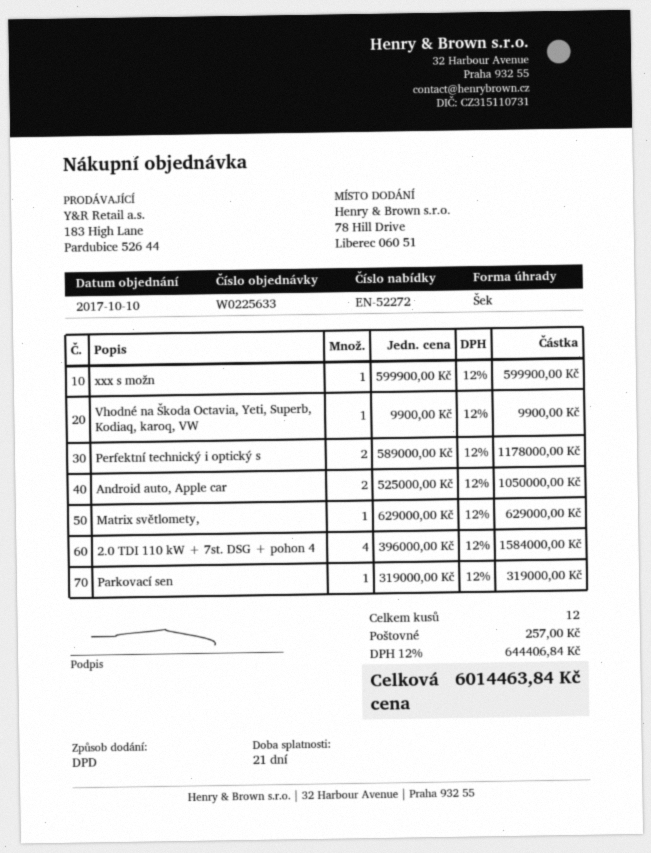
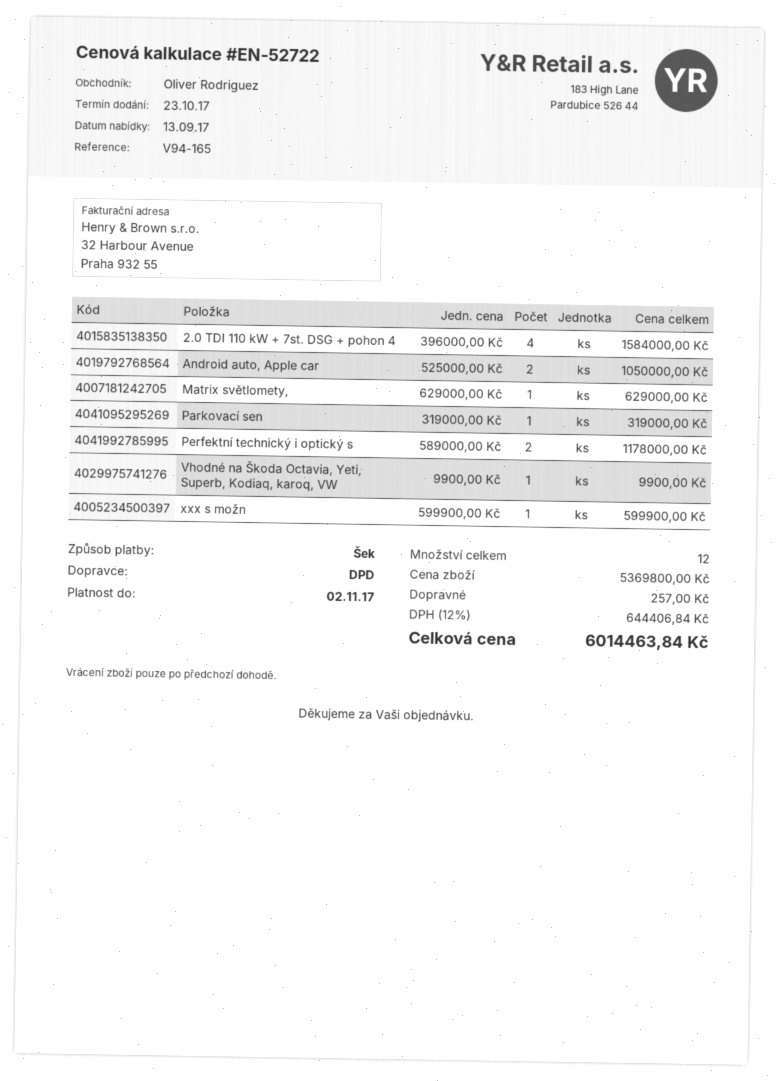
quote number: EN-52272 -> EN-52722

